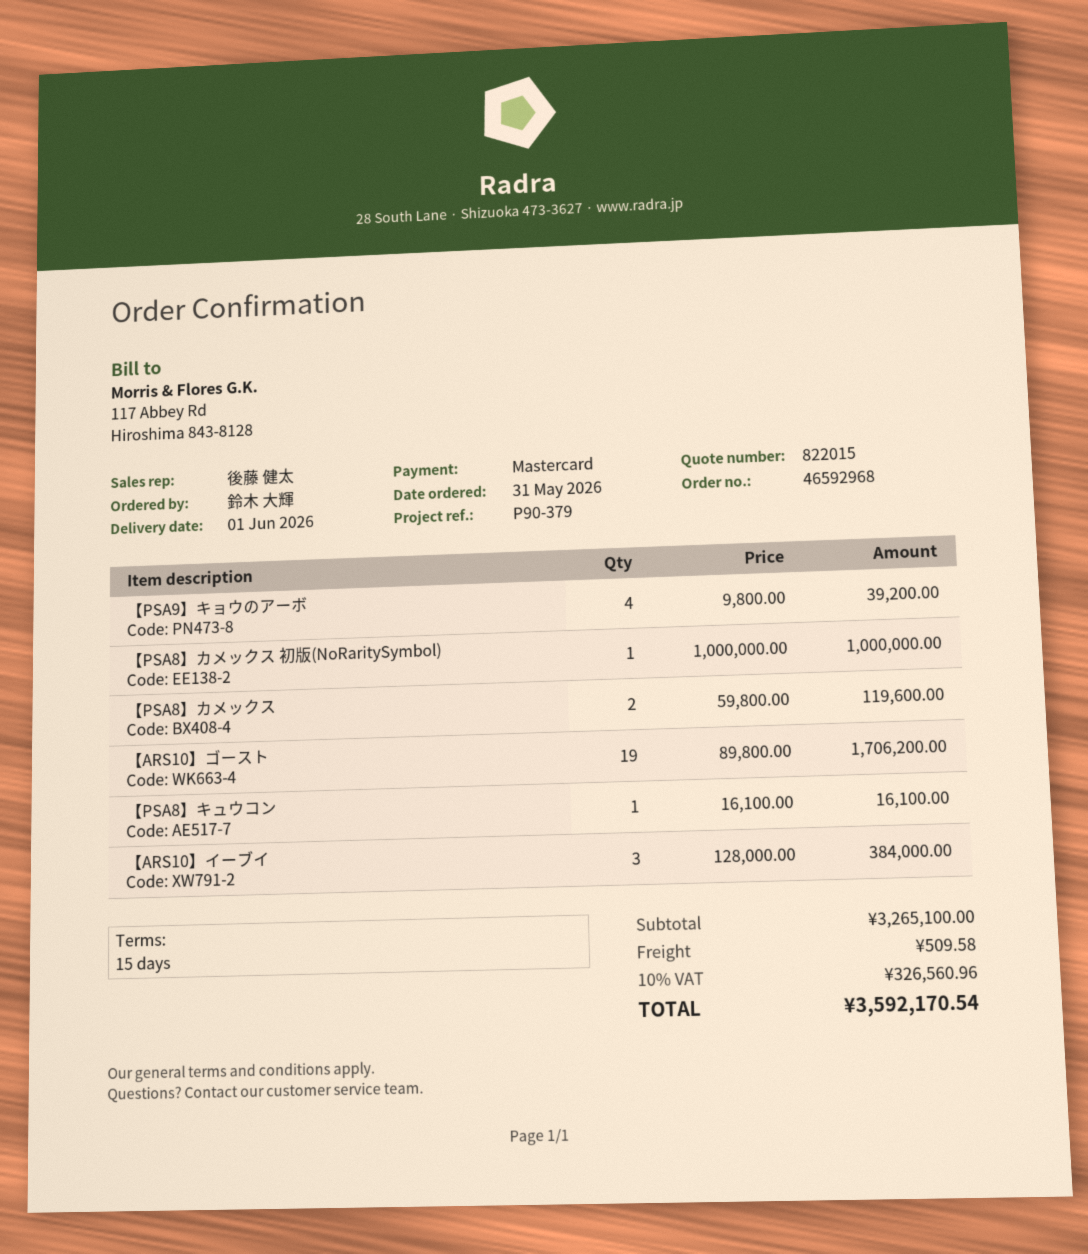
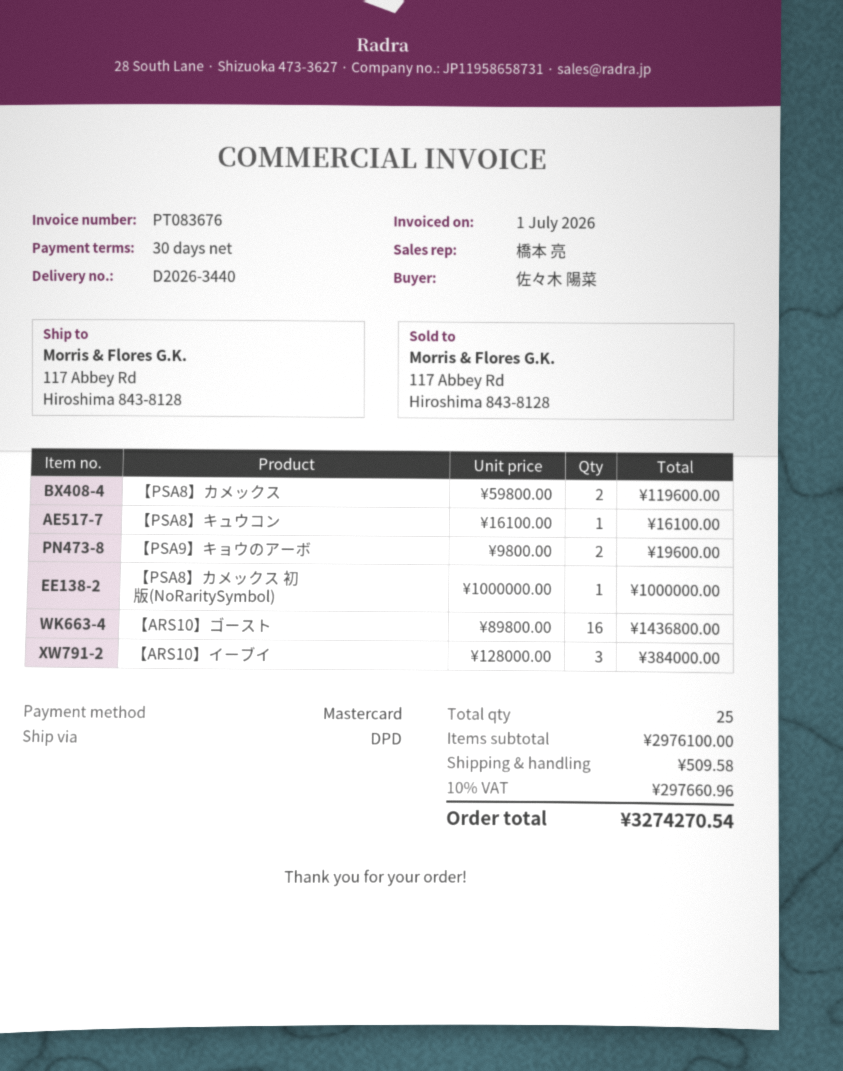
payment terms: 15 days -> 30 days
ordered by: 鈴木 大輝 -> 佐々木 陽菜
sales rep: 後藤 健太 -> 橋本 亮
【PSA9】キョウのアーボ: 4 x 9800.00 = 39200.00 -> 2 x 9800.00 = 19600.00
【ARS10】ゴースト: 19 x 89800.00 = 1706200.00 -> 16 x 89800.00 = 1436800.00
subtotal: 3265100.00 -> 2976100.00
tax: 10% = 326560.96 -> 10% = 297660.96
total: 3592170.54 -> 3274270.54

